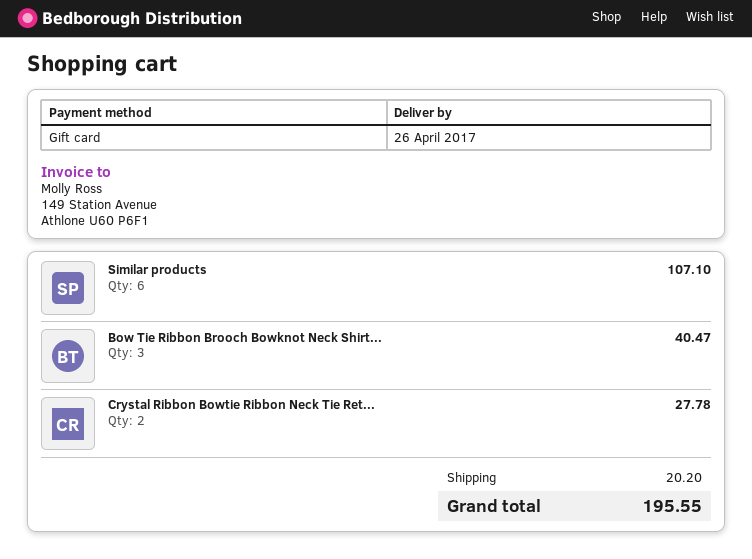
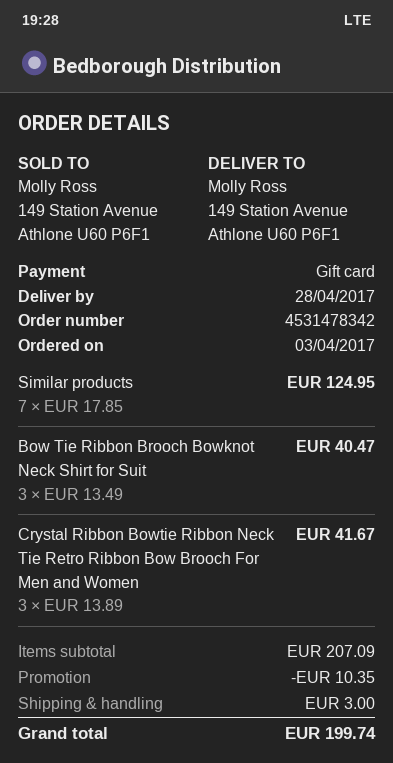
delivery date: 2017-04-26 -> 2017-04-28
Similar products: 6 for 107.10 -> 7 for 124.95
Crystal Ribbon Bowtie Ribbon Neck Tie Ret...: 2 for 27.78 -> 3 for 41.67
discount: none -> 10.35
shipping: 20.20 -> 3.00
total: 195.55 -> 199.74

